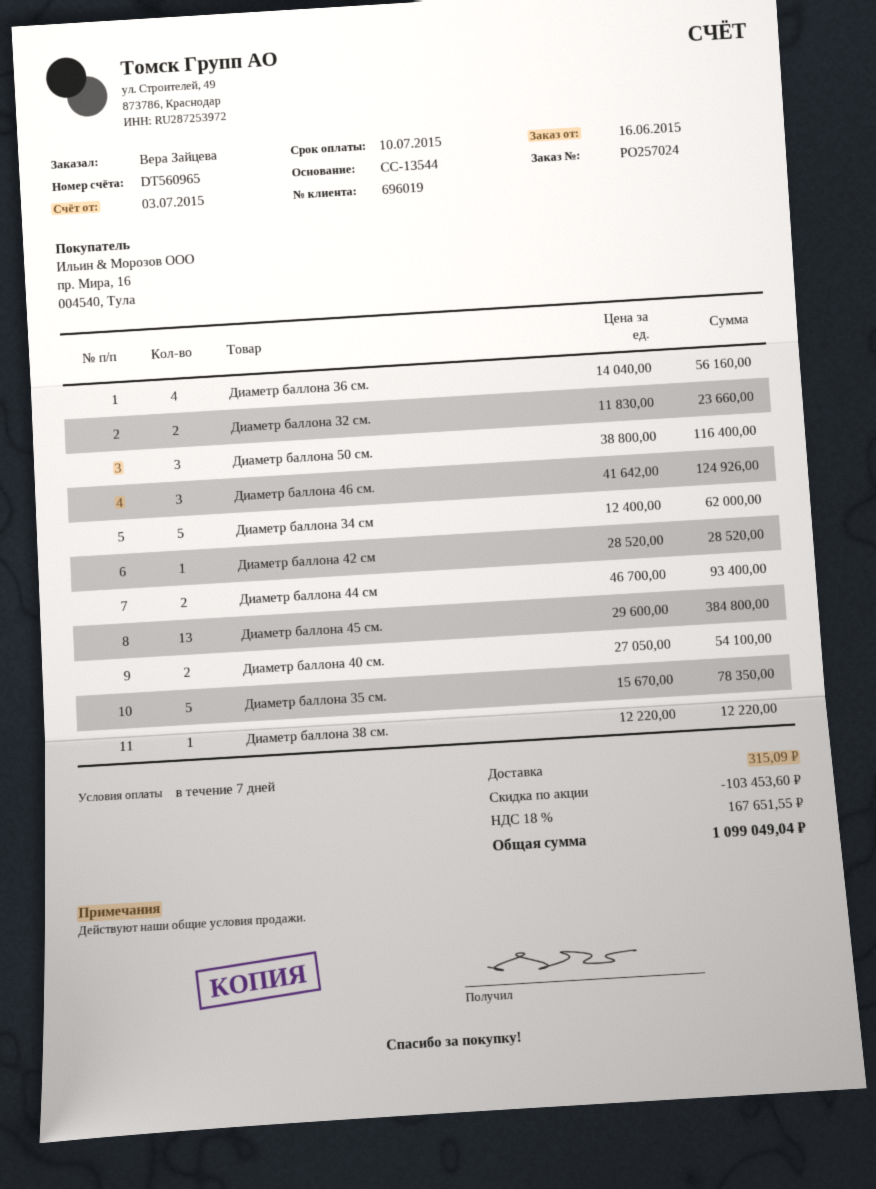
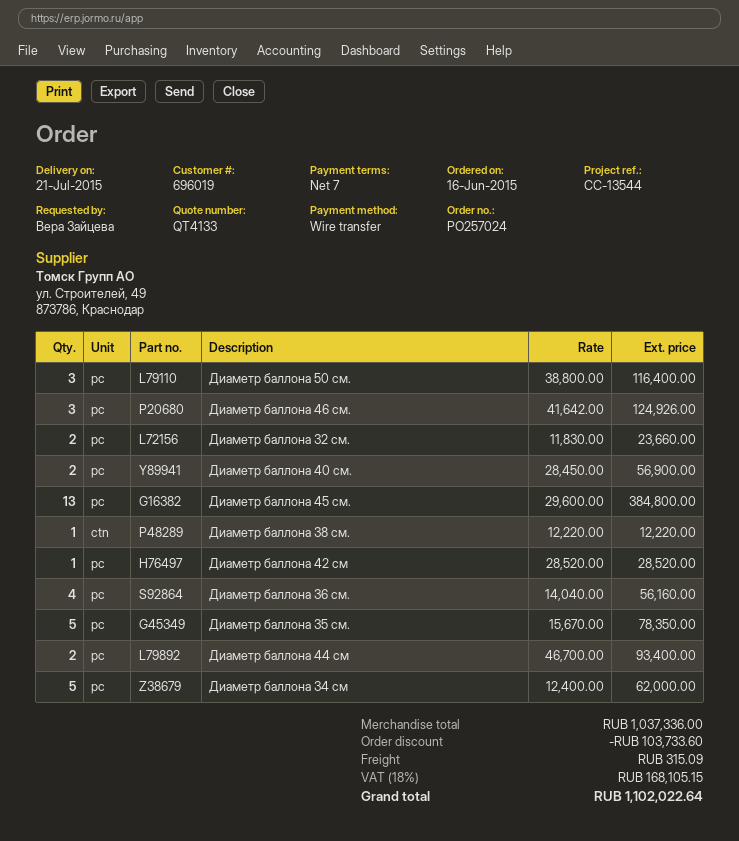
Диаметр баллона 40 см.: 2 x 27050.00 = 54100.00 -> 2 x 28450.00 = 56900.00
discount: 103453.60 -> 103733.60
tax: 18% = 167651.55 -> 18% = 168105.15
total: 1099049.04 -> 1102022.64

